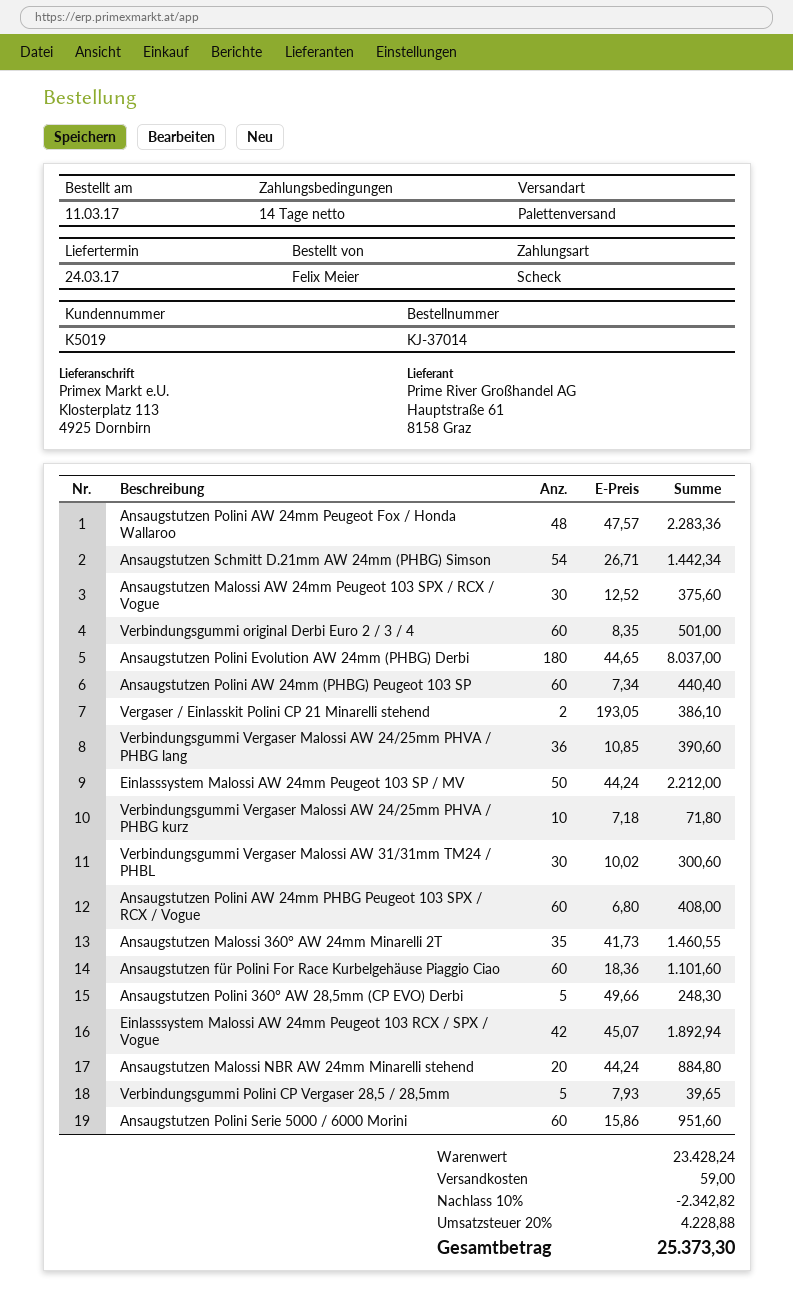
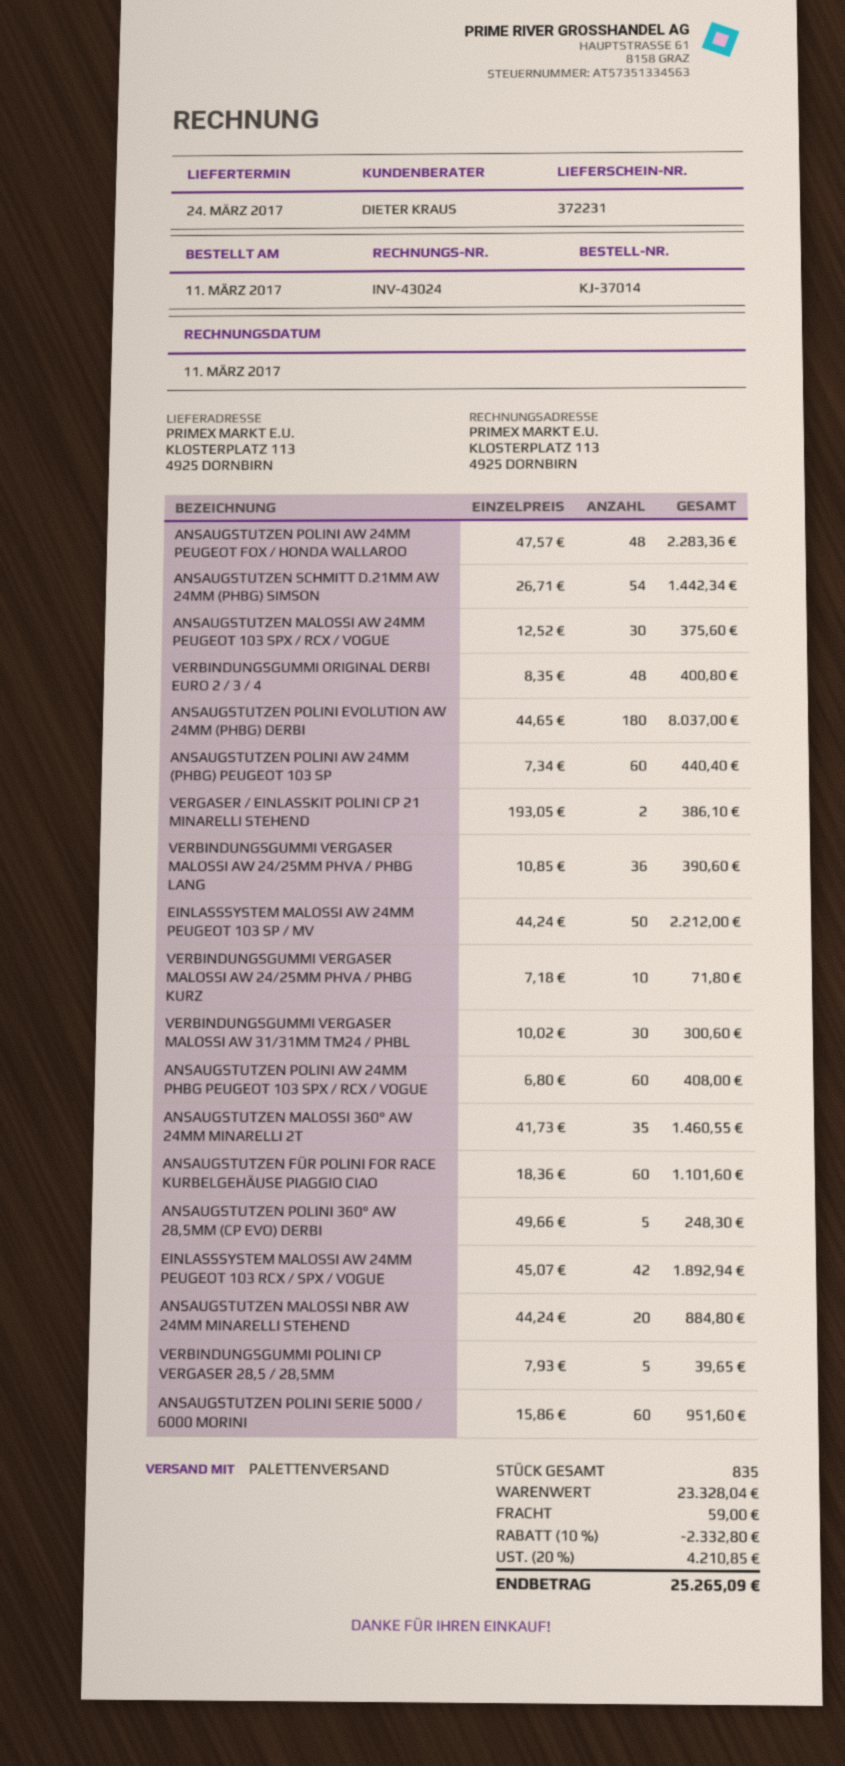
Verbindungsgummi original Derbi Euro 2 / 3 / 4: 60 x 8.35 = 501.00 -> 48 x 8.35 = 400.80
subtotal: 23428.24 -> 23328.04
discount: 10% = 2342.82 -> 10% = 2332.80
tax: 20% = 4228.88 -> 20% = 4210.85
total: 25373.30 -> 25265.09

